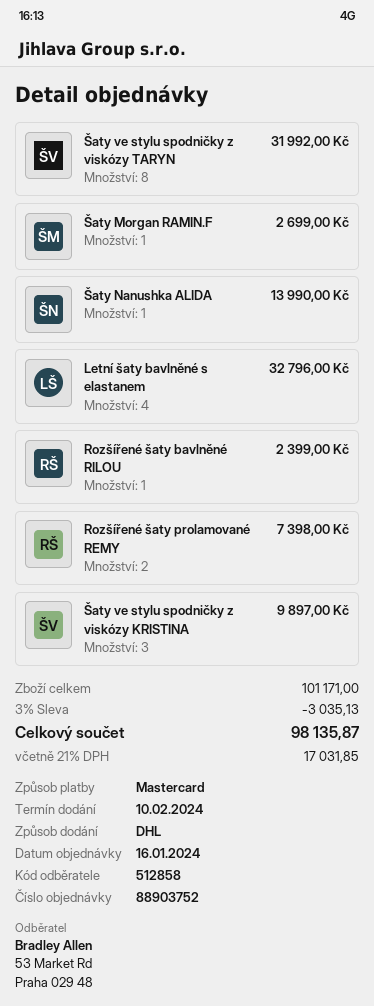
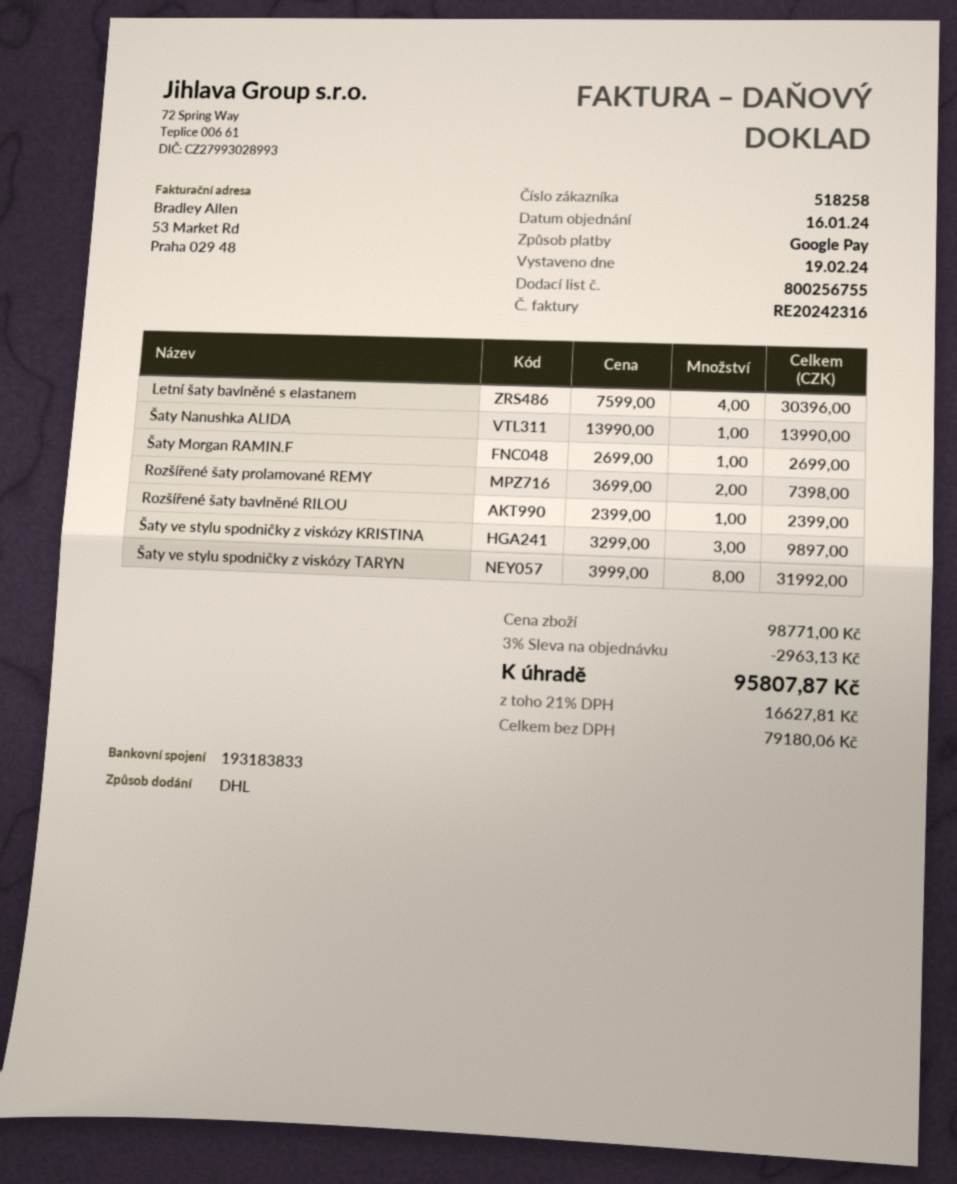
customer number: 512858 -> 518258
payment method: Mastercard -> Google Pay
Letní šaty bavlněné s elastanem: 4 for 32796.00 -> 4 for 30396.00
subtotal: 101171.00 -> 98771.00
discount: 3% = 3035.13 -> 3% = 2963.13
tax: 21% = 17031.85 -> 21% = 16627.81
total: 98135.87 -> 95807.87

